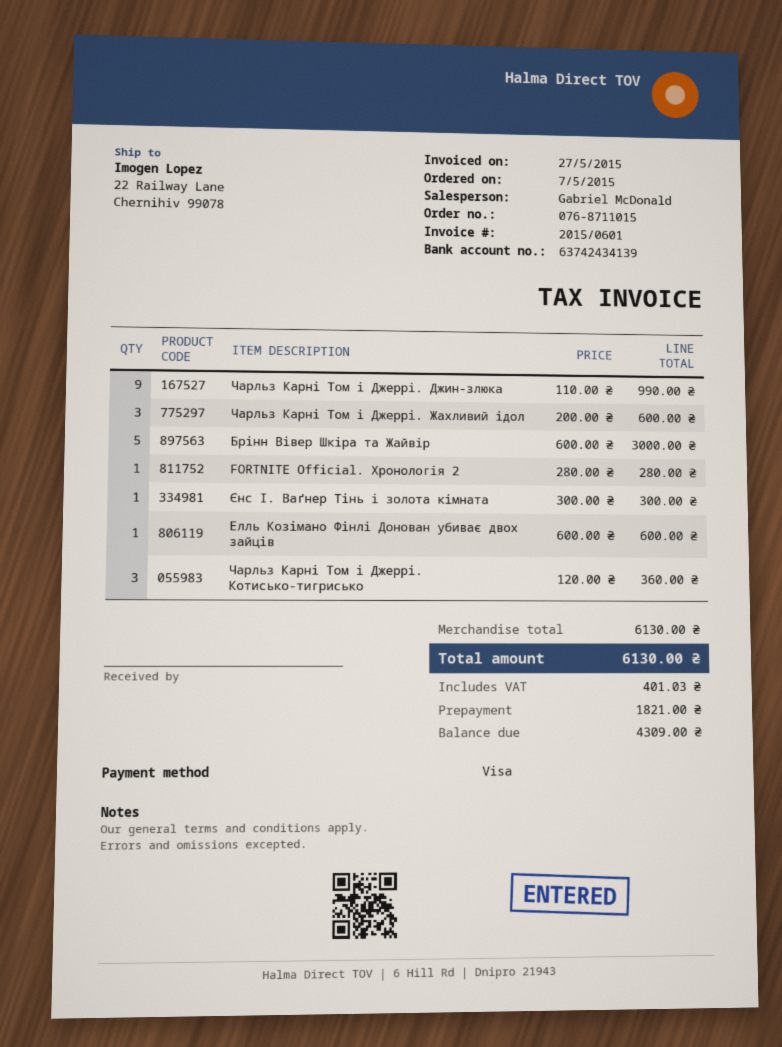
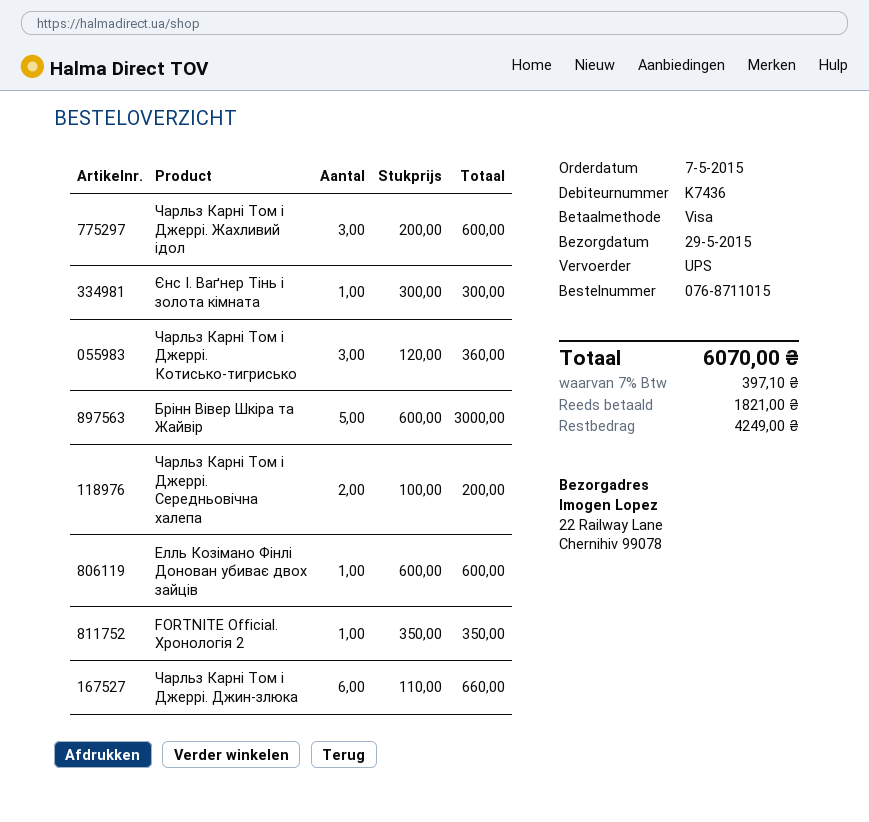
Чарльз Карні Том і Джеррі. Джин-злюка: 9 x 110.00 = 990.00 -> 6 x 110.00 = 660.00
FORTNITE Official. Хронологія 2: 1 x 280.00 = 280.00 -> 1 x 350.00 = 350.00
Чарльз Карні Том і Джеррі. Середньовічна халепа: none -> 2 x 100.00 = 200.00
tax: 401.03 -> 397.10
total: 6130.00 -> 6070.00
balance: 4309.00 -> 4249.00

